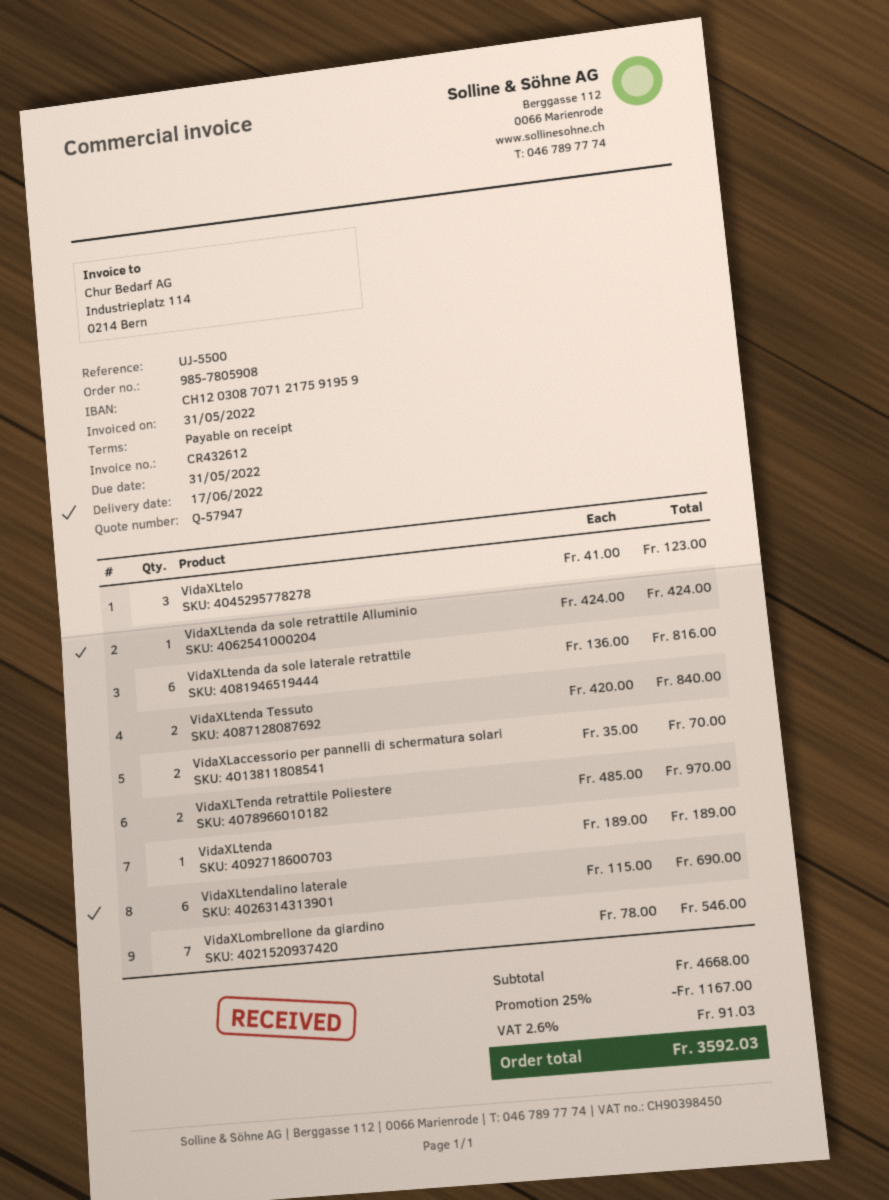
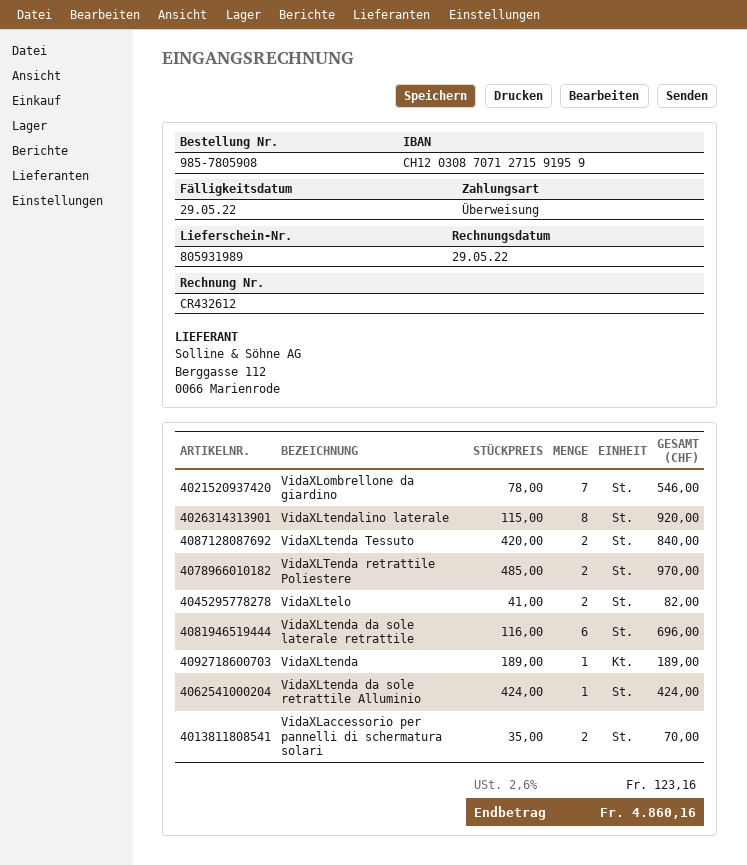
invoice date: 2022-05-31 -> 2022-05-29
due date: 2022-05-31 -> 2022-05-29
bank account: CH1203087071217591959 -> CH1203087071271591959
VidaXLtelo: 3 x 41.00 = 123.00 -> 2 x 41.00 = 82.00
VidaXLtenda da sole laterale retrattile: 6 x 136.00 = 816.00 -> 6 x 116.00 = 696.00
VidaXLtendalino laterale: 6 x 115.00 = 690.00 -> 8 x 115.00 = 920.00
discount: 25% = 1167.00 -> none
tax: 2.6% = 91.03 -> 2.6% = 123.16
total: 3592.03 -> 4860.16

